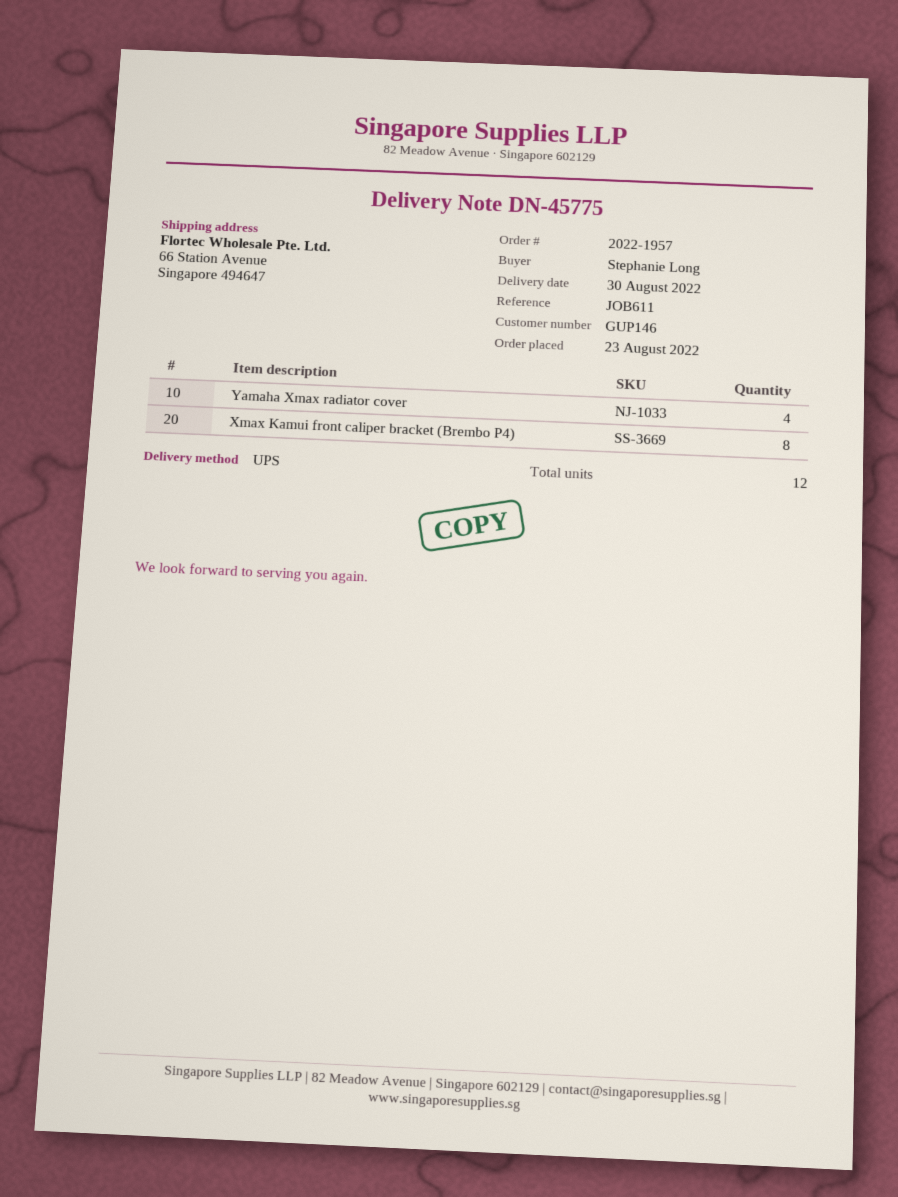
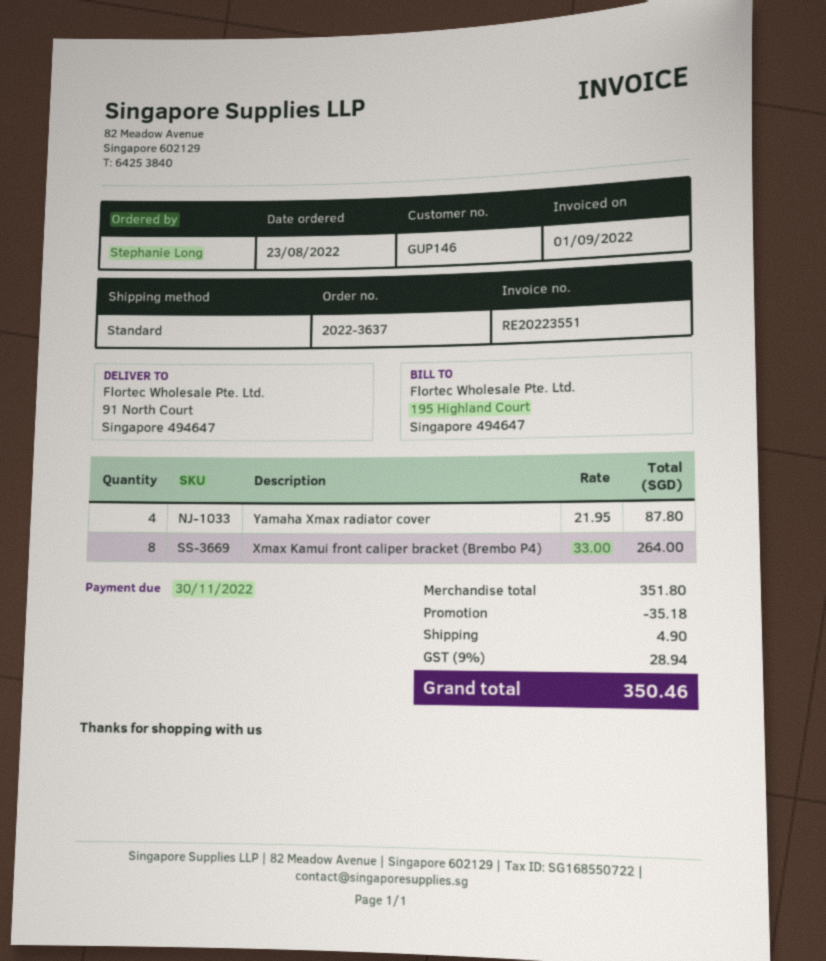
order number: 2022-1957 -> 2022-3637
shipping method: UPS -> standard
ship to: 66 Station Avenue, Singapore 494647 -> 91 North Court, Singapore 494647

